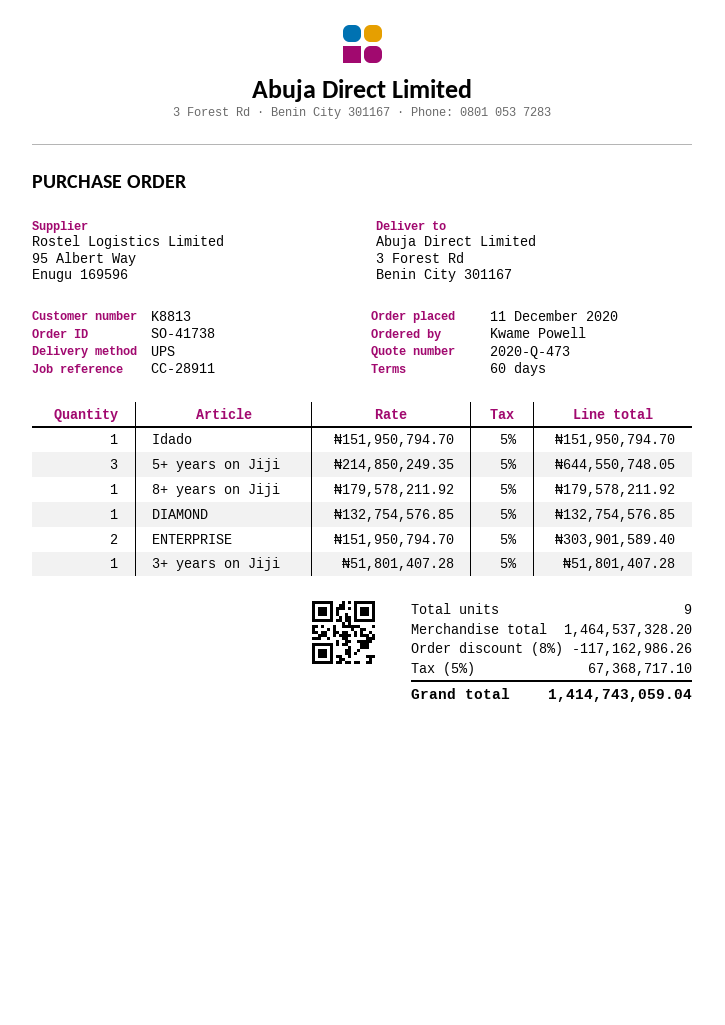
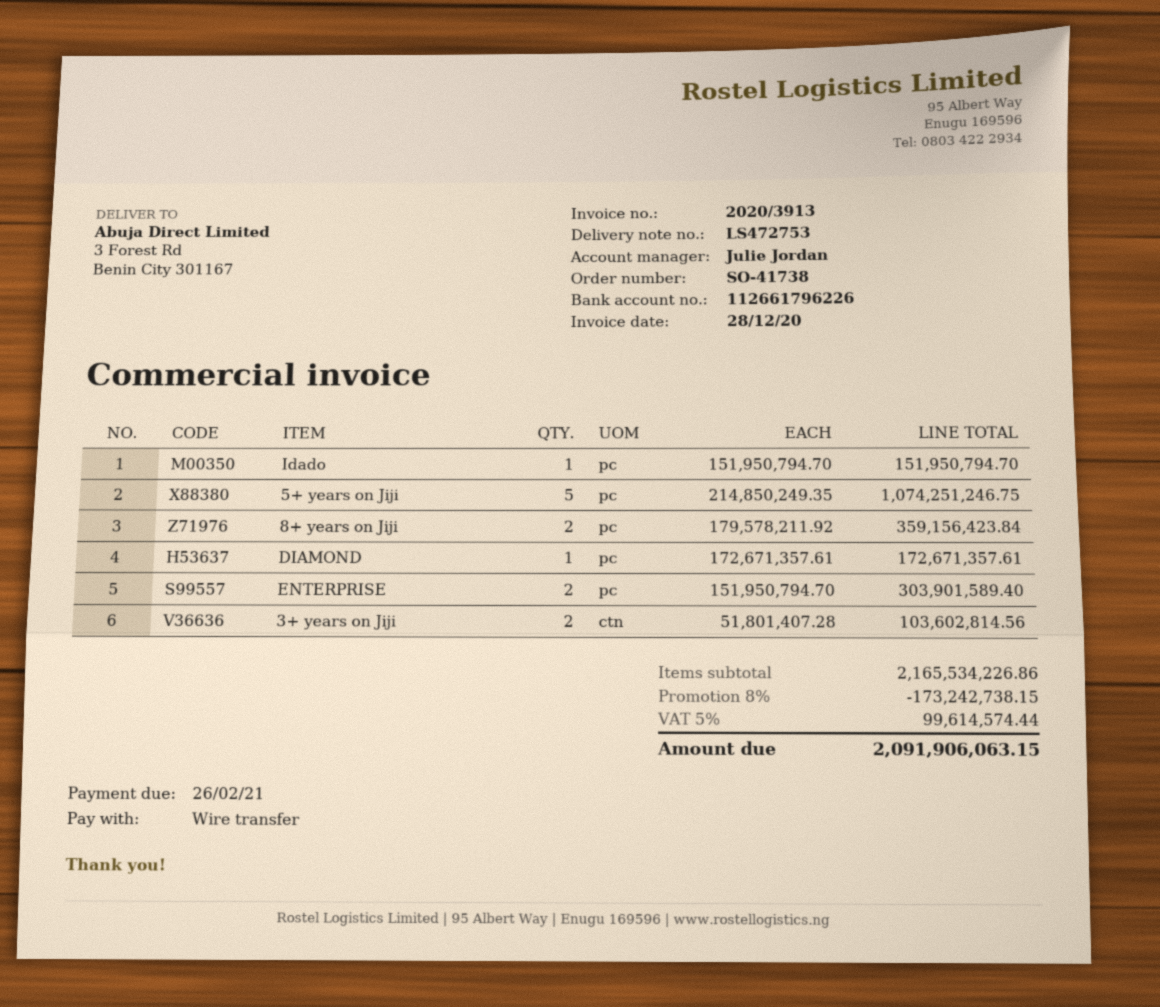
5+ years on Jiji: 3 x 214850249.35 = 644550748.05 -> 5 x 214850249.35 = 1074251246.75
8+ years on Jiji: 1 x 179578211.92 = 179578211.92 -> 2 x 179578211.92 = 359156423.84
DIAMOND: 1 x 132754576.85 = 132754576.85 -> 1 x 172671357.61 = 172671357.61
3+ years on Jiji: 1 x 51801407.28 = 51801407.28 -> 2 x 51801407.28 = 103602814.56
subtotal: 1464537328.20 -> 2165534226.86
discount: 8% = 117162986.26 -> 8% = 173242738.15
tax: 5% = 67368717.10 -> 5% = 99614574.44
total: 1414743059.04 -> 2091906063.15

